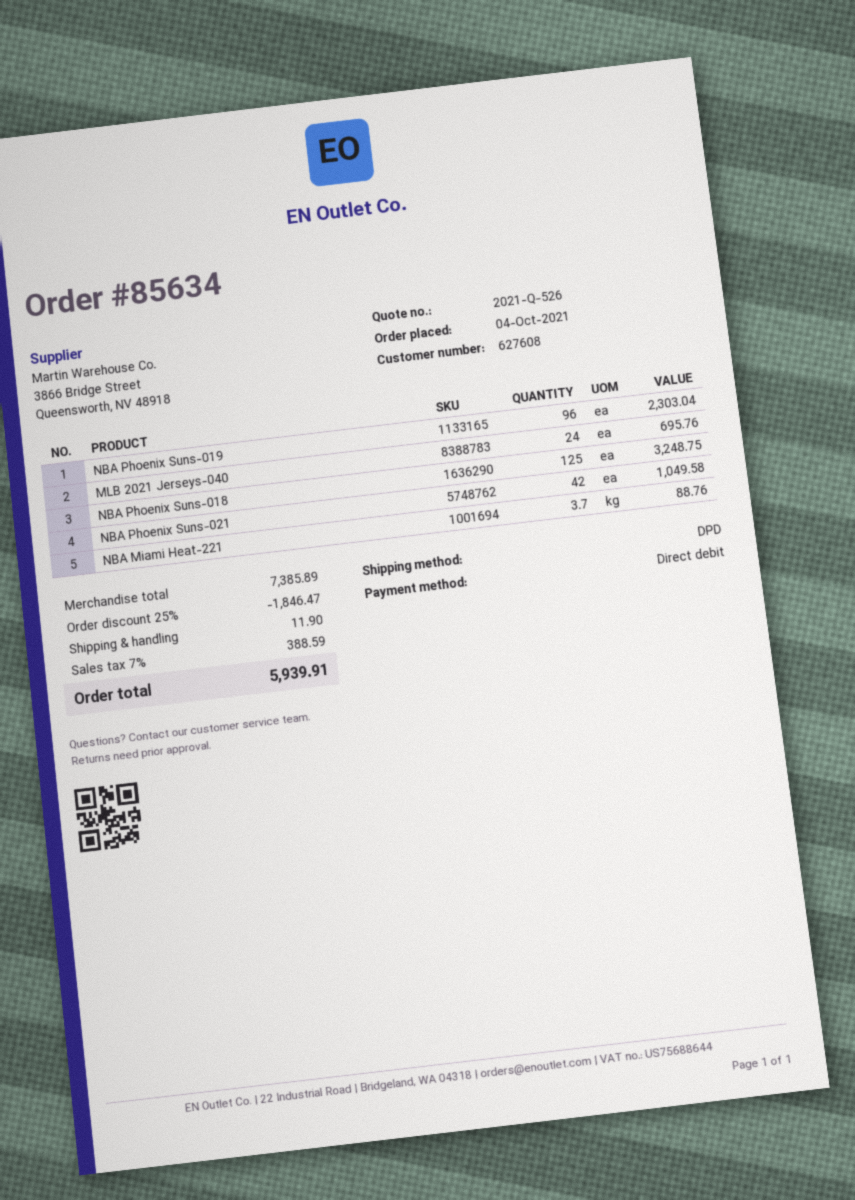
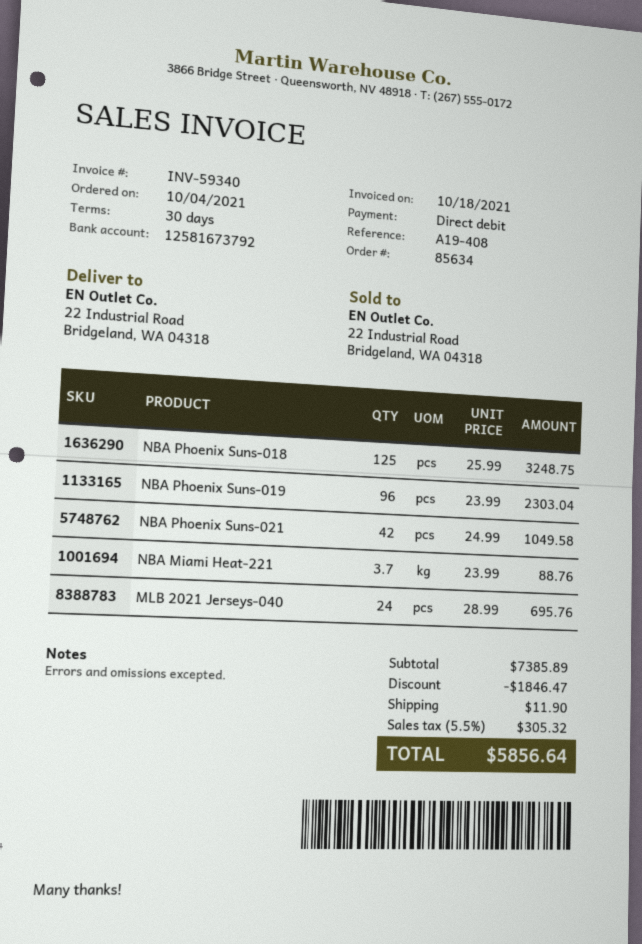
tax: 7% = 388.59 -> 5.5% = 305.32
total: 5939.91 -> 5856.64

